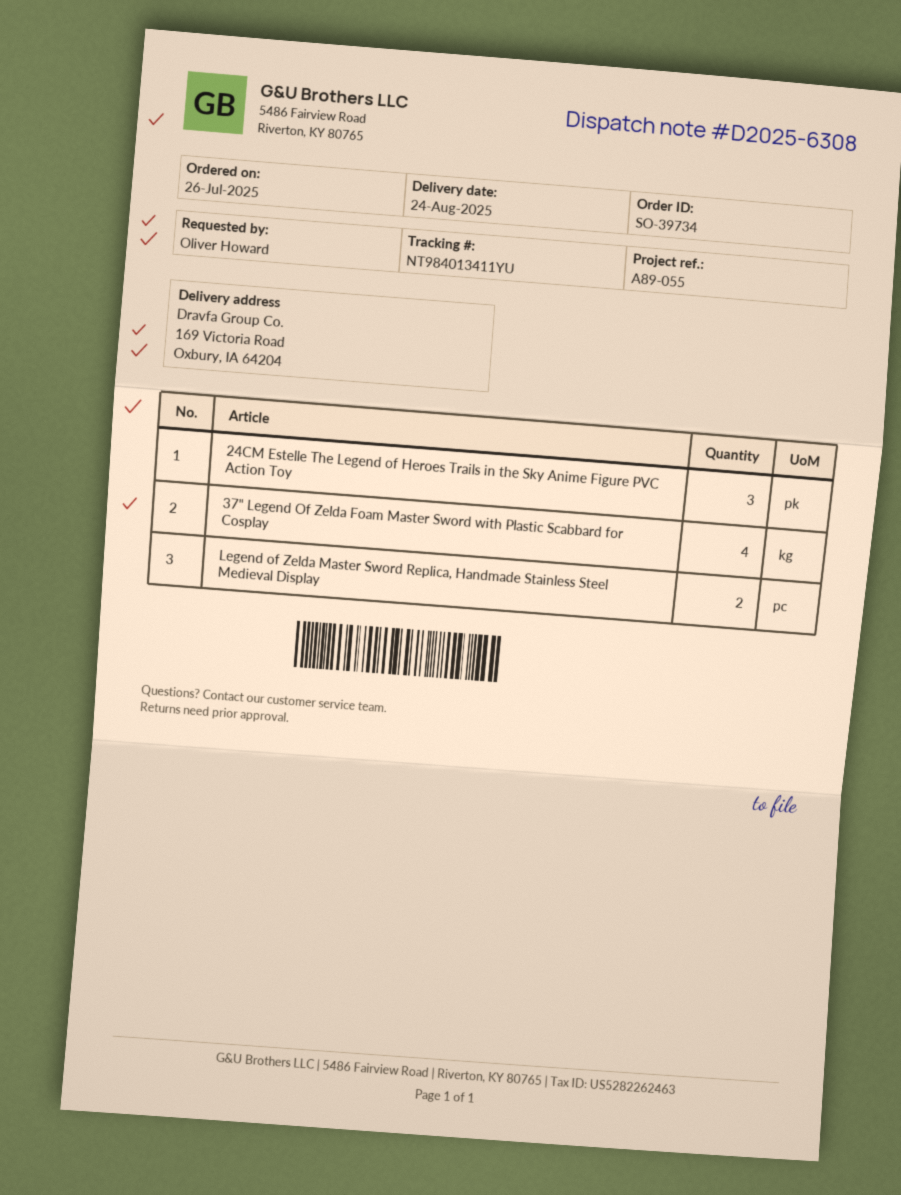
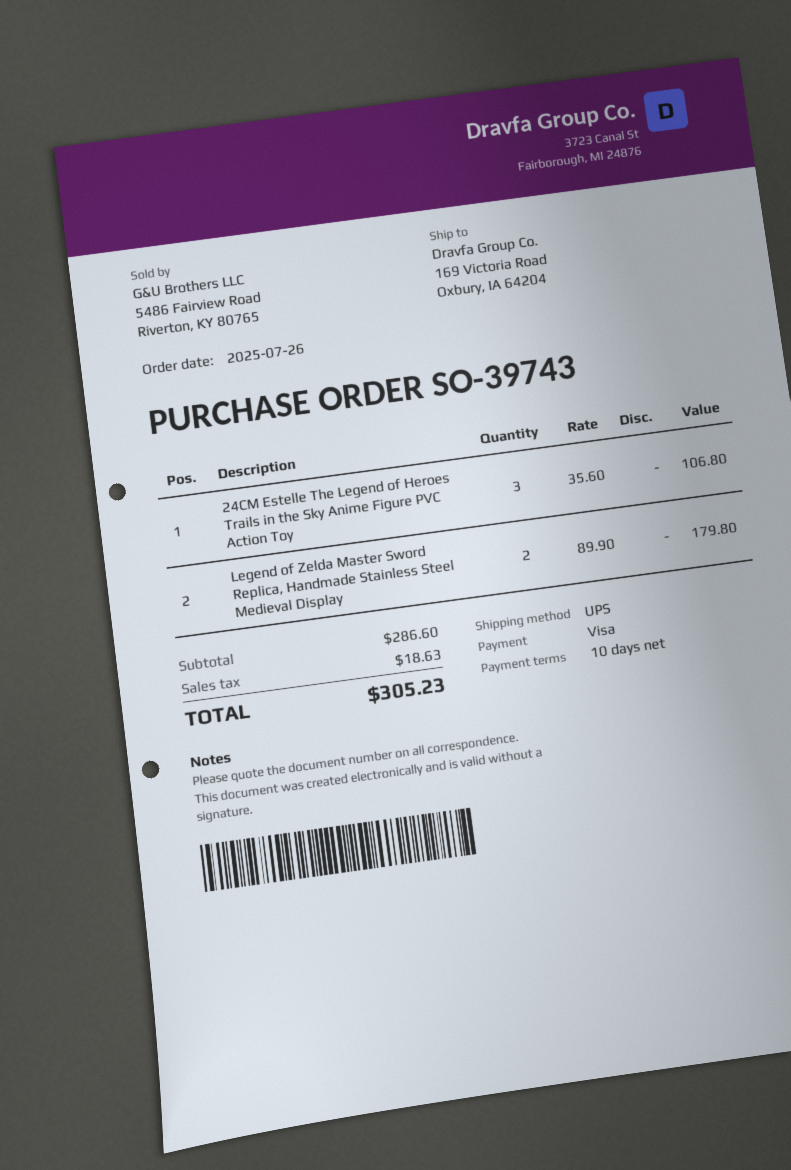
order number: SO-39734 -> SO-39743
37" Legend Of Zelda Foam Master Sword with Plastic Scabbard for Cosplay: 4 -> none

